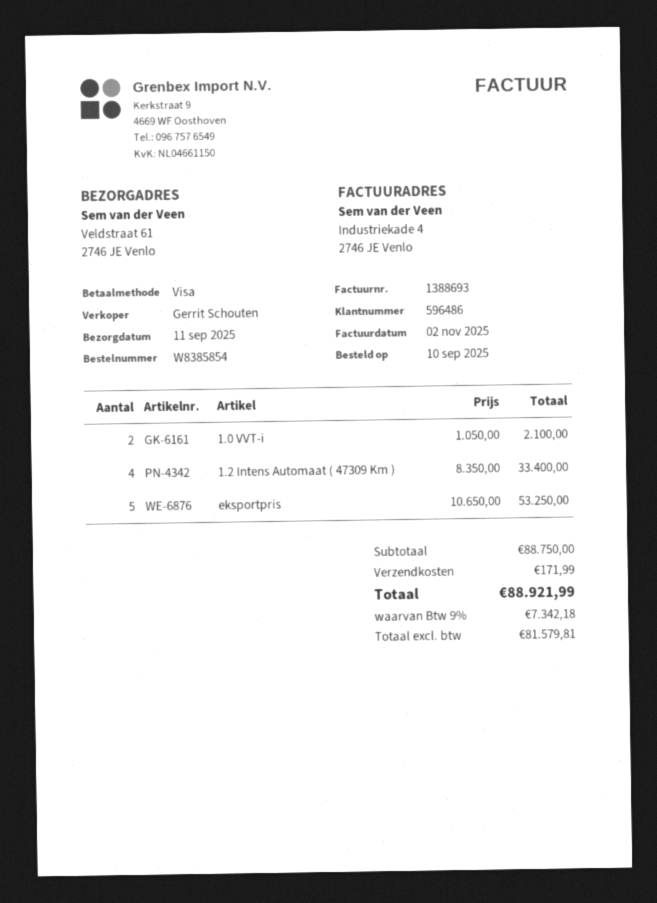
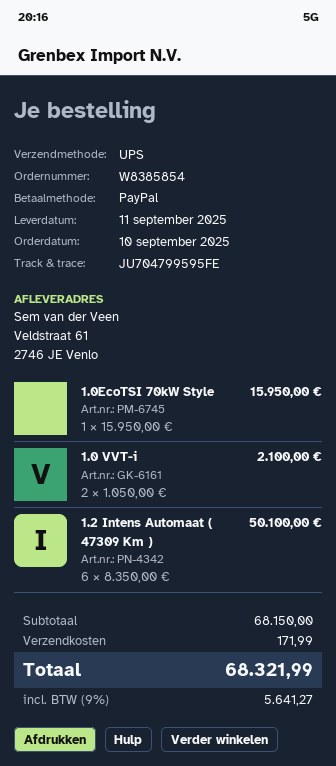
payment method: Visa -> PayPal
1.2 Intens Automaat ( 47309 Km ): 4 x 8350.00 = 33400.00 -> 6 x 8350.00 = 50100.00
eksportpris: 5 x 10650.00 = 53250.00 -> none
1.0EcoTSI 70kW Style: none -> 1 x 15950.00 = 15950.00
subtotal: 88750.00 -> 68150.00
tax: 9% = 7342.18 -> 9% = 5641.27
total: 88921.99 -> 68321.99

